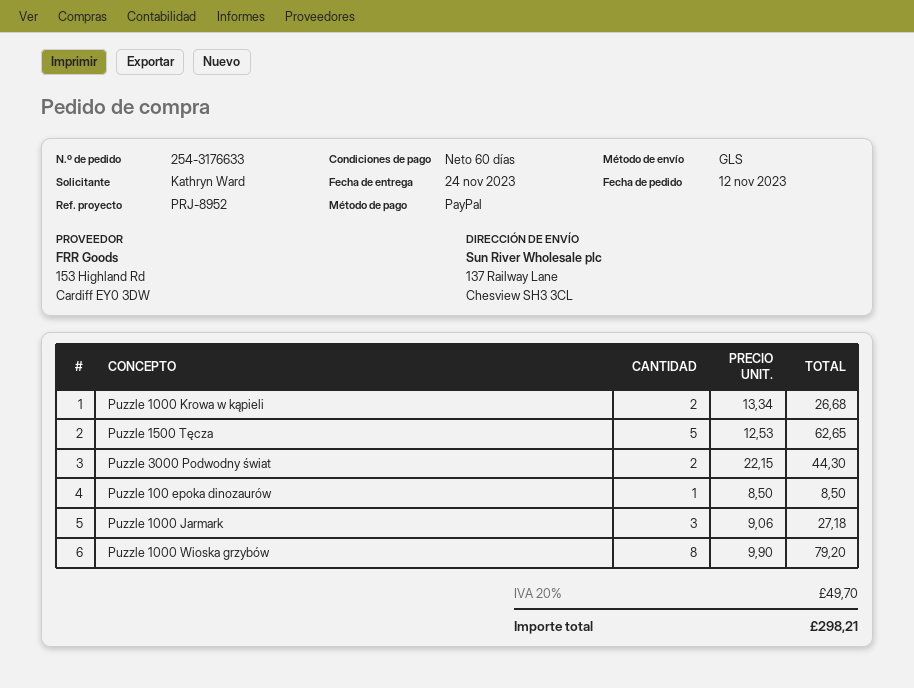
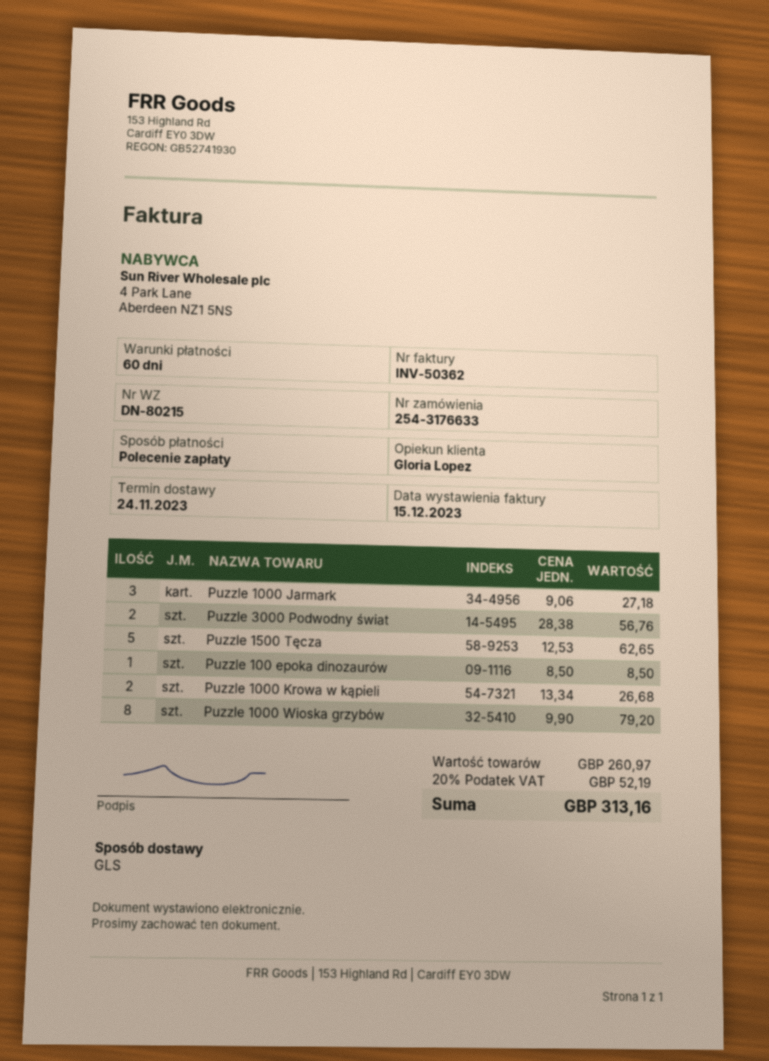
payment method: PayPal -> direct debit
Puzzle 3000 Podwodny świat: 2 x 22.15 = 44.30 -> 2 x 28.38 = 56.76
tax: 20% = 49.70 -> 20% = 52.19
total: 298.21 -> 313.16

